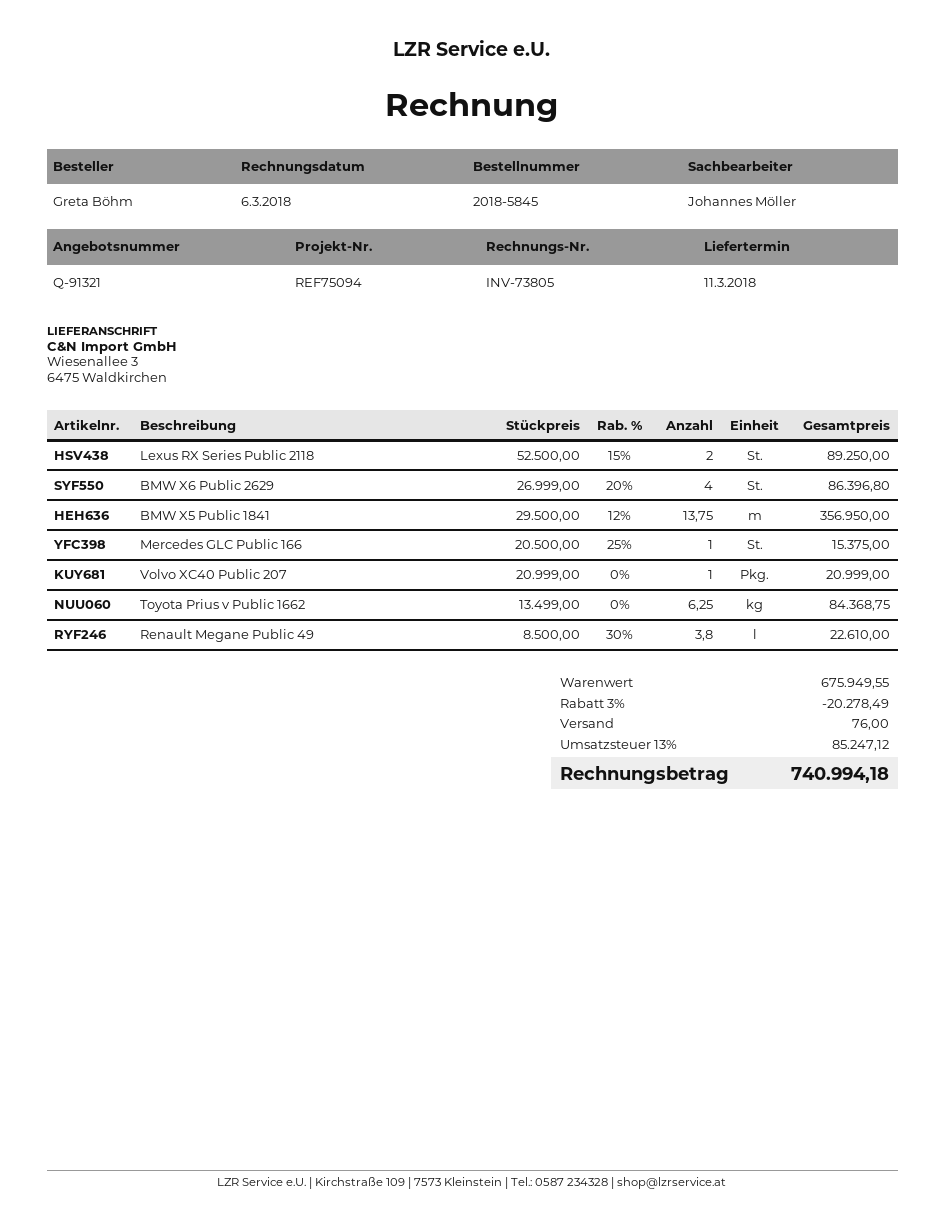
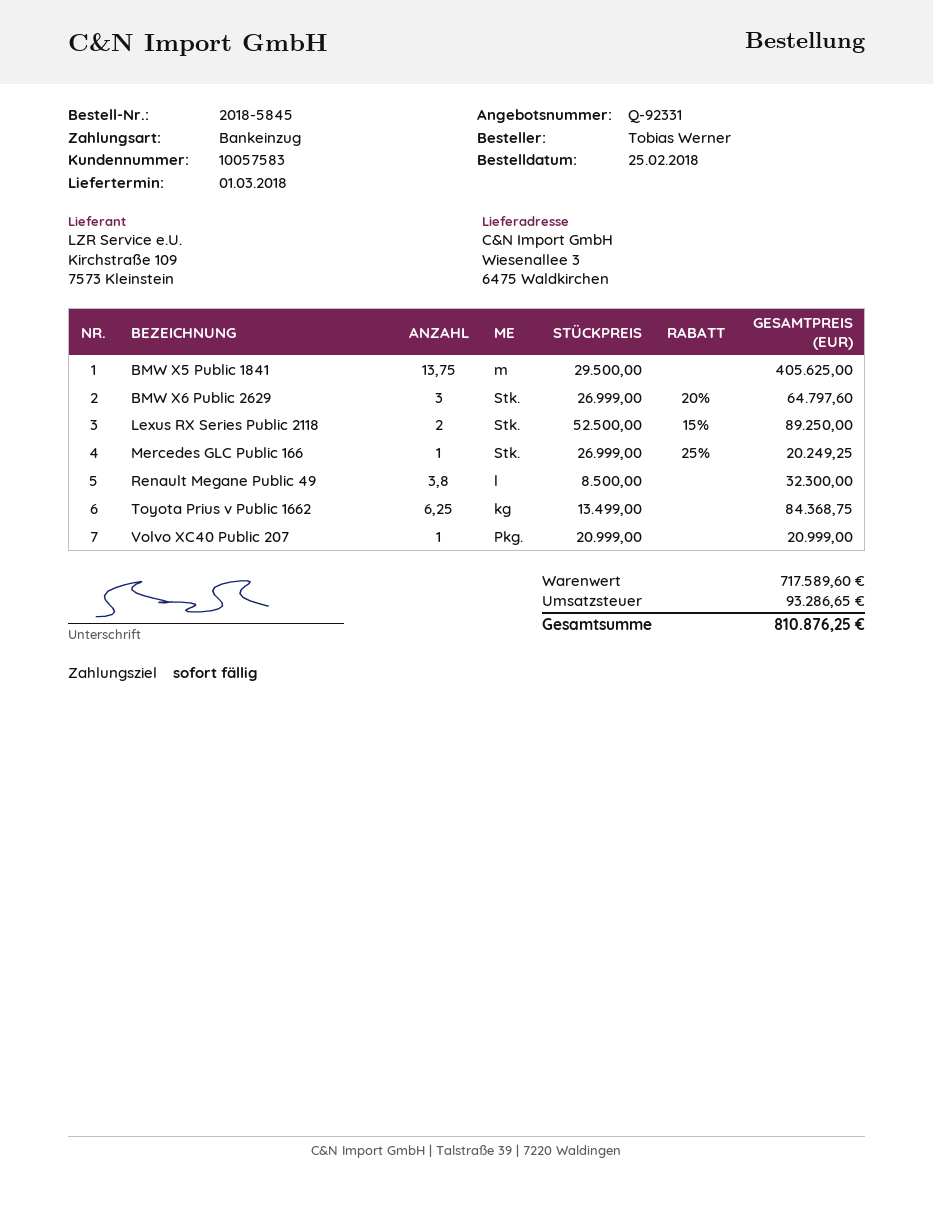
quote number: Q-91321 -> Q-92331
delivery date: 2018-03-11 -> 2018-03-01
ordered by: Greta Böhm -> Tobias Werner
BMW X6 Public 2629: 4 x 26999.00 - 20% = 86396.80 -> 3 x 26999.00 - 20% = 64797.60
BMW X5 Public 1841: 13.75 x 29500.00 - 12% = 356950.00 -> 13.75 x 29500.00 = 405625.00
Mercedes GLC Public 166: 1 x 20500.00 - 25% = 15375.00 -> 1 x 26999.00 - 25% = 20249.25
Renault Megane Public 49: 3.8 x 8500.00 - 30% = 22610.00 -> 3.8 x 8500.00 = 32300.00
subtotal: 675949.55 -> 717589.60
discount: 3% = 20278.49 -> none
shipping: 76.00 -> none
tax: 85247.12 -> 93286.65
total: 740994.18 -> 810876.25

